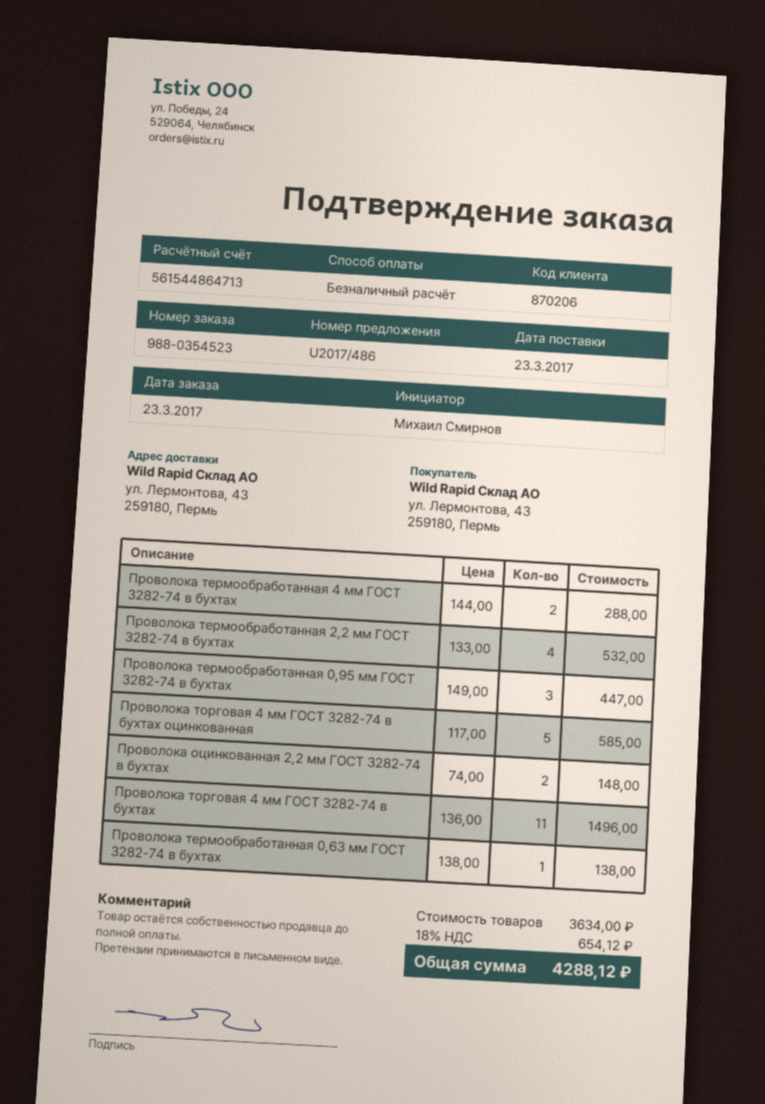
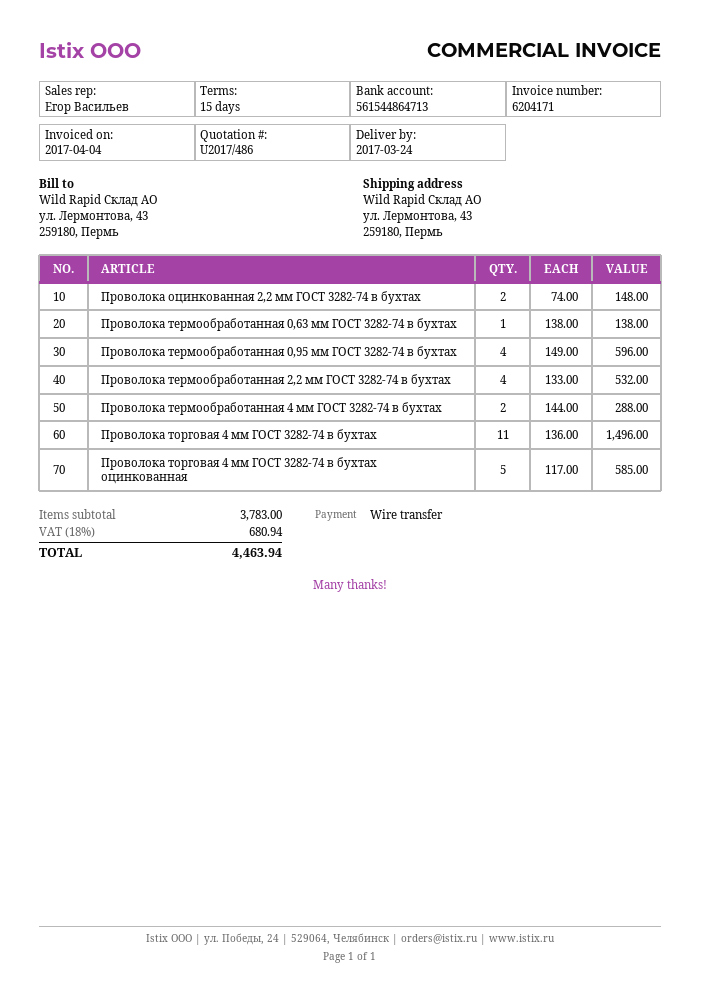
delivery date: 2017-03-23 -> 2017-03-24
Проволока термообработанная 0,95 мм ГОСТ 3282-74 в бухтах: 3 x 149.00 = 447.00 -> 4 x 149.00 = 596.00
subtotal: 3634.00 -> 3783.00
tax: 18% = 654.12 -> 18% = 680.94
total: 4288.12 -> 4463.94

